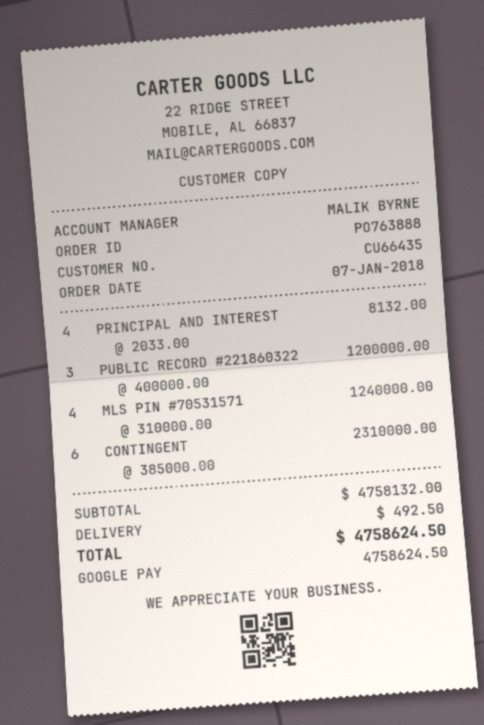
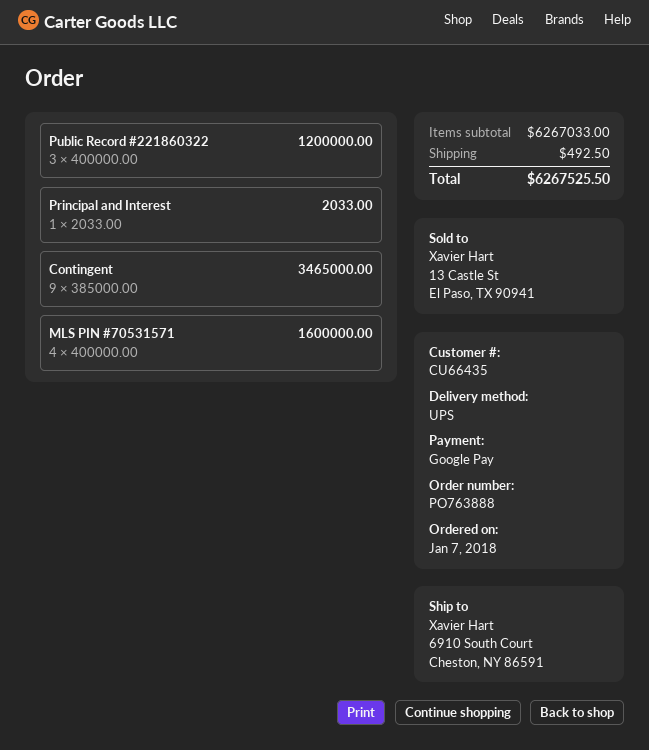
PRINCIPAL AND INTEREST: 4 x 2033.00 = 8132.00 -> 1 x 2033.00 = 2033.00
MLS PIN #70531571: 4 x 310000.00 = 1240000.00 -> 4 x 400000.00 = 1600000.00
CONTINGENT: 6 x 385000.00 = 2310000.00 -> 9 x 385000.00 = 3465000.00
subtotal: 4758132.00 -> 6267033.00
total: 4758624.50 -> 6267525.50

